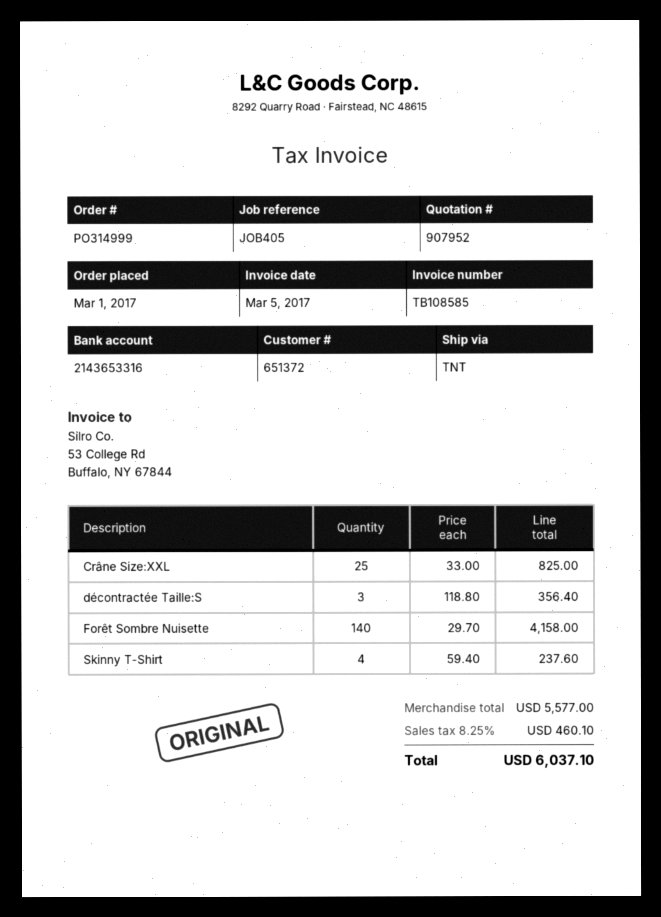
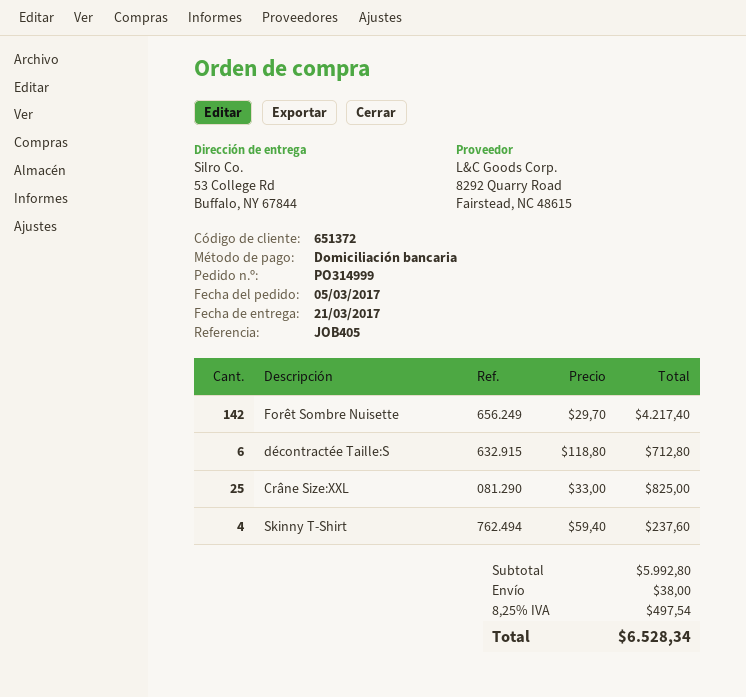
order date: 2017-03-01 -> 2017-03-05
décontractée Taille:S: 3 x 118.80 = 356.40 -> 6 x 118.80 = 712.80
Forêt Sombre Nuisette: 140 x 29.70 = 4158.00 -> 142 x 29.70 = 4217.40
subtotal: 5577.00 -> 5992.80
shipping: none -> 38.00
tax: 8.25% = 460.10 -> 8.25% = 497.54
total: 6037.10 -> 6528.34

